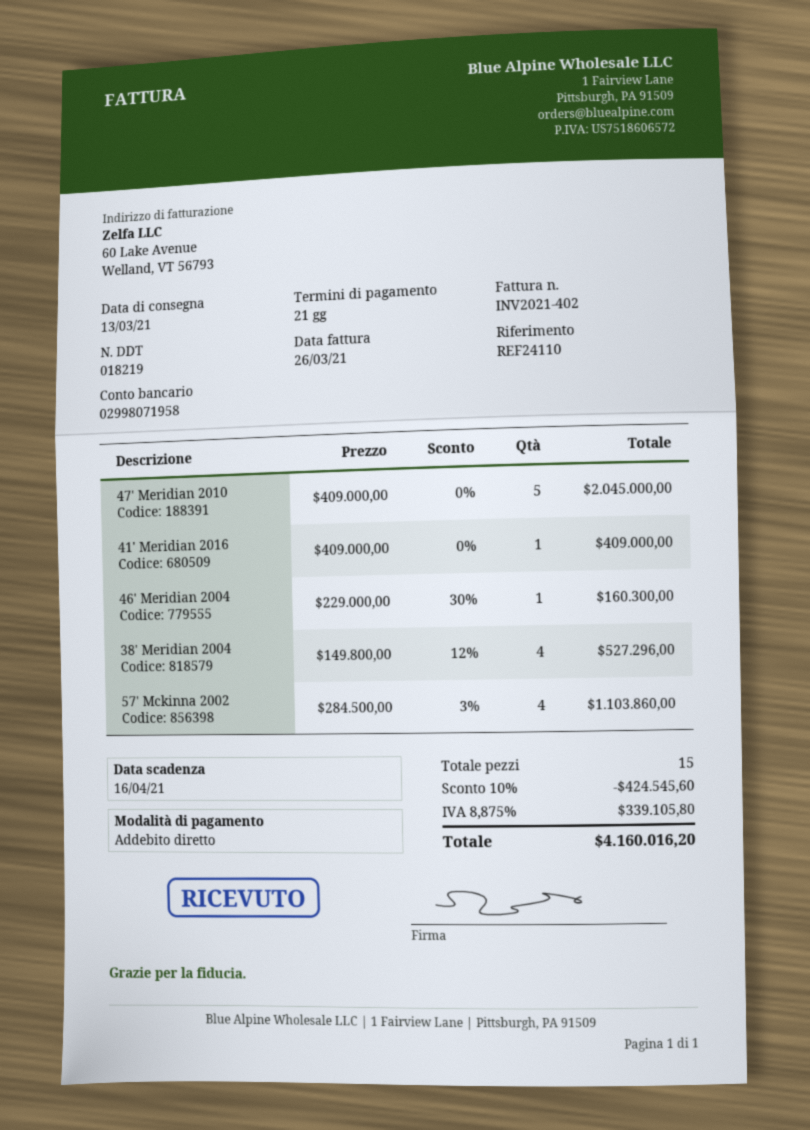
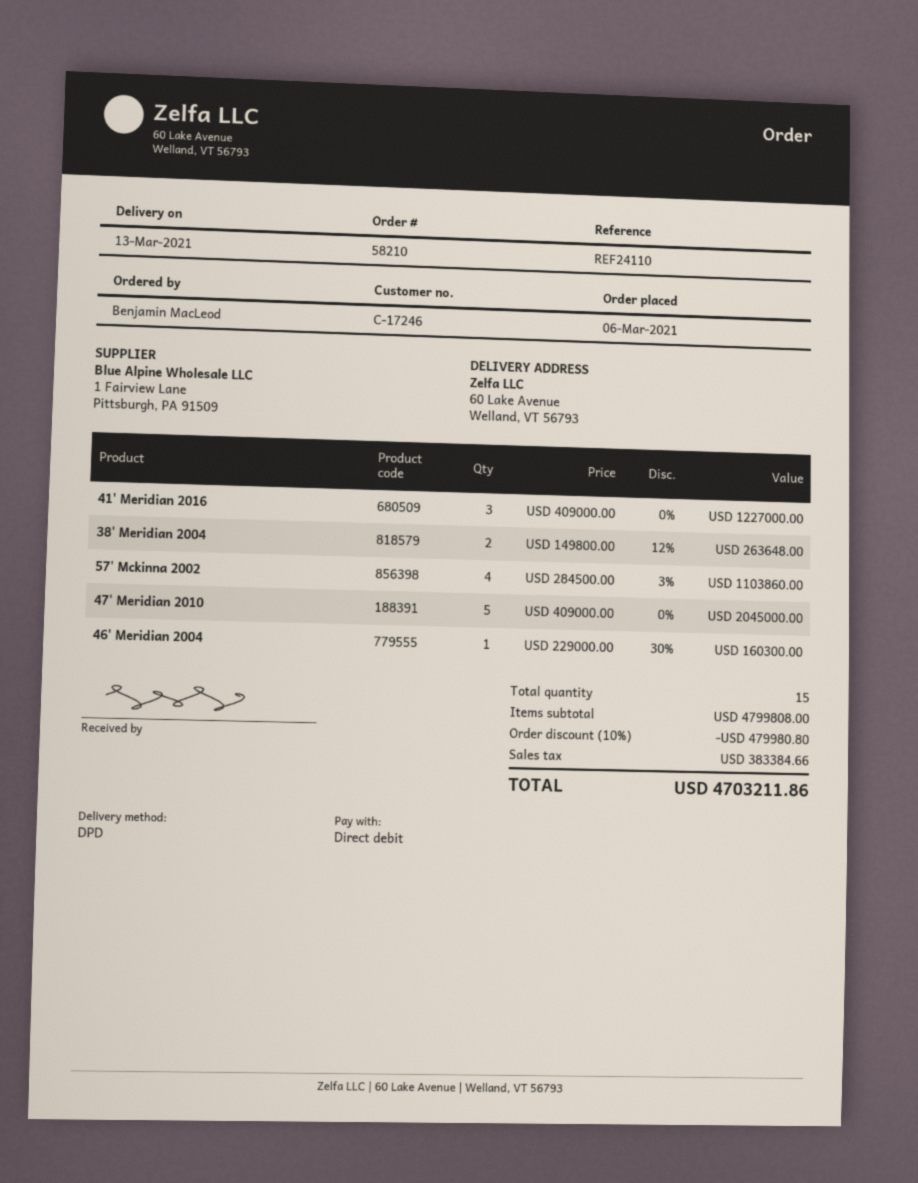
41' Meridian 2016: 1 x 409000.00 = 409000.00 -> 3 x 409000.00 = 1227000.00
38' Meridian 2004: 4 x 149800.00 - 12% = 527296.00 -> 2 x 149800.00 - 12% = 263648.00
discount: 10% = 424545.60 -> 10% = 479980.80
tax: 339105.80 -> 383384.66
total: 4160016.20 -> 4703211.86

